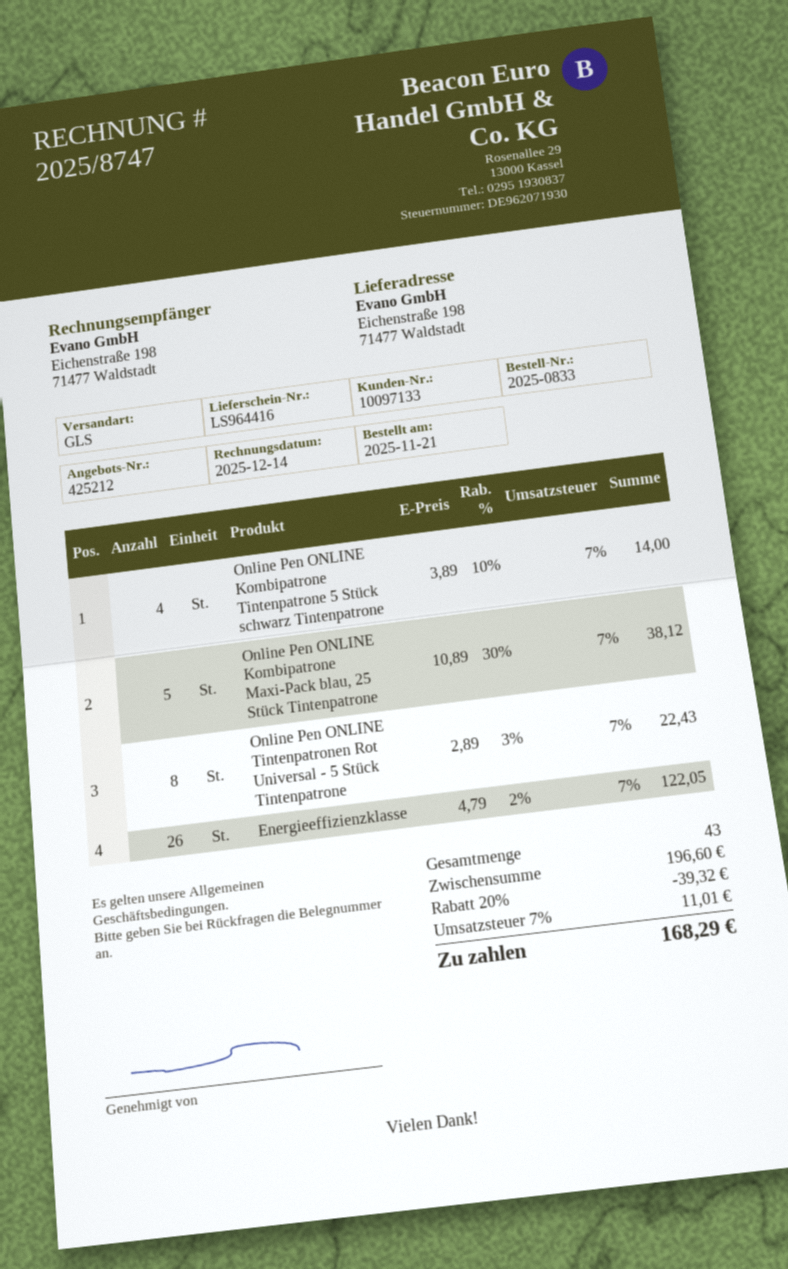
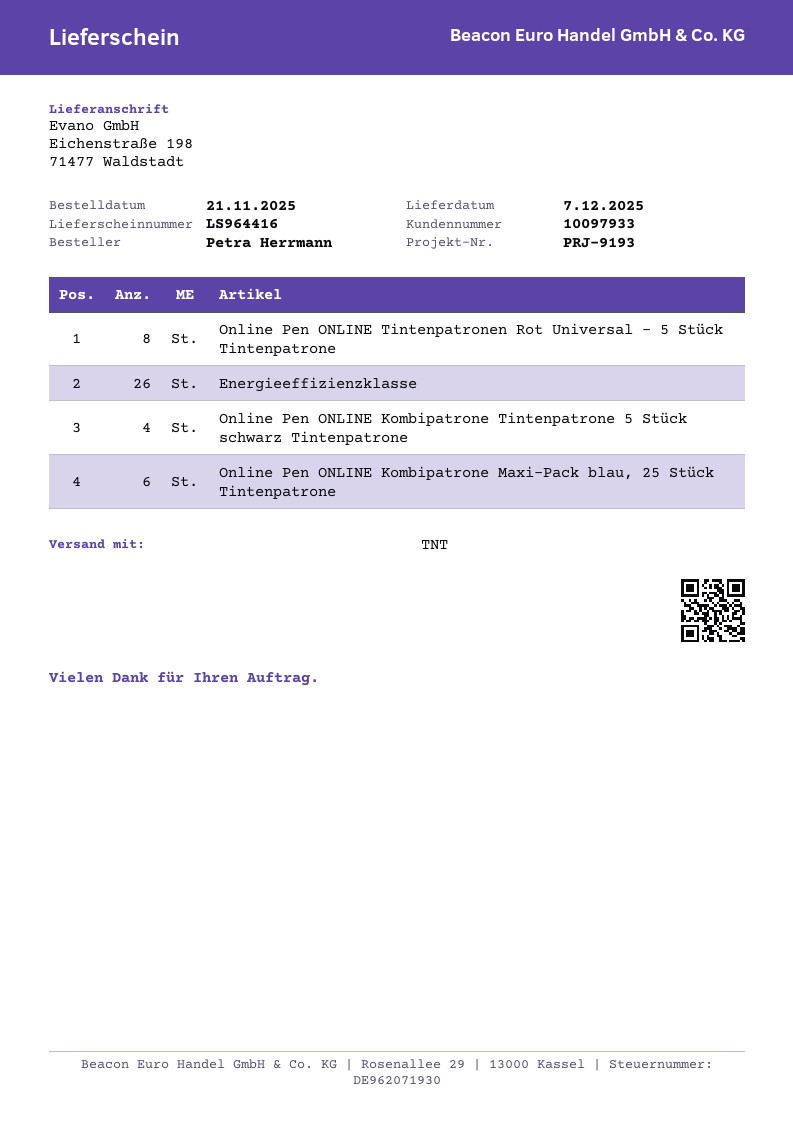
customer number: 10097133 -> 10097933
shipping method: GLS -> TNT
Online Pen ONLINE Kombipatrone Maxi-Pack blau, 25 Stück Tintenpatrone: 5 -> 6

